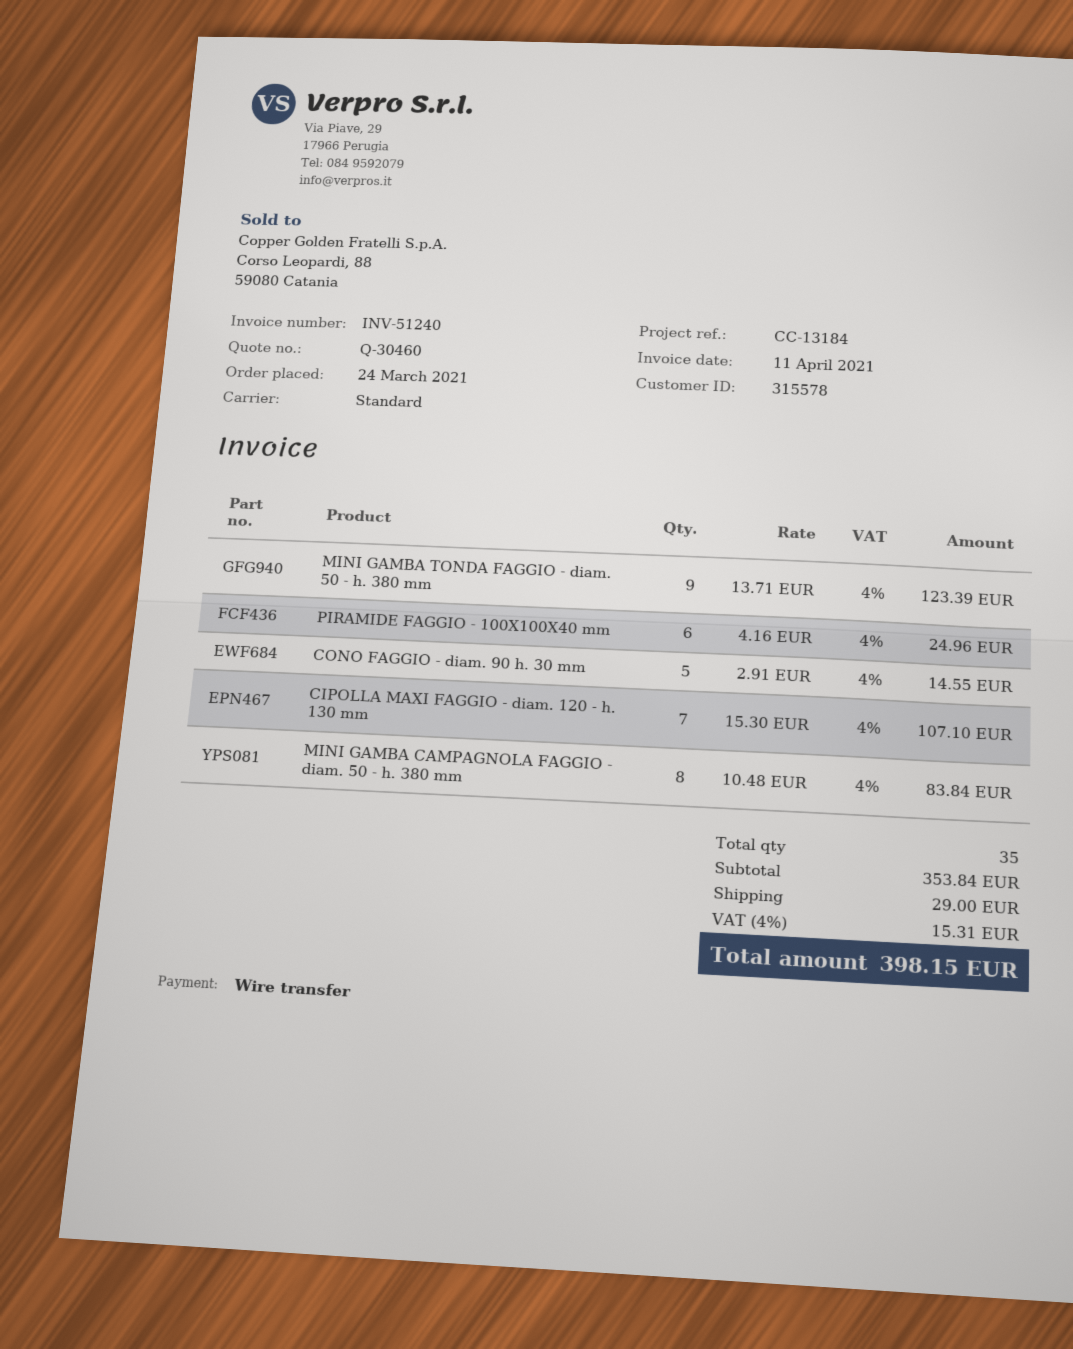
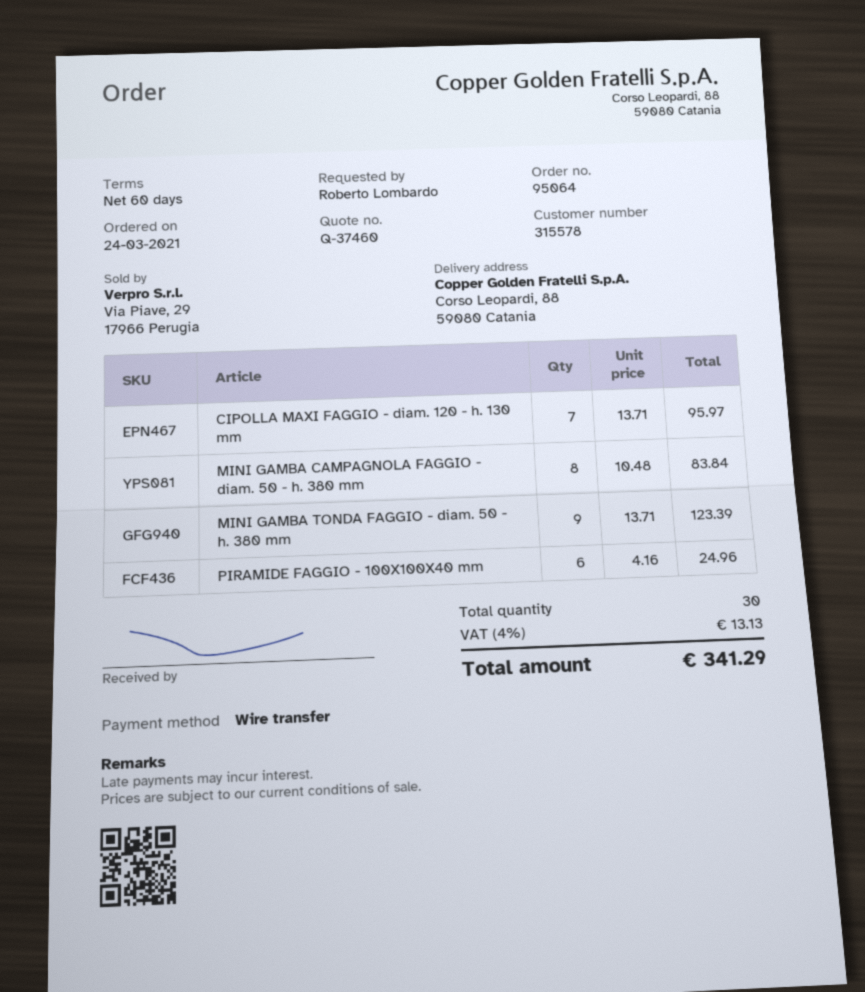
quote number: Q-30460 -> Q-37460
CONO FAGGIO - diam. 90 h. 30 mm: 5 x 2.91 = 14.55 -> none
CIPOLLA MAXI FAGGIO - diam. 120 - h. 130 mm: 7 x 15.30 = 107.10 -> 7 x 13.71 = 95.97
total quantity: 35 -> 30
shipping: 29.00 -> none
tax: 4% = 15.31 -> 4% = 13.13
total: 398.15 -> 341.29

